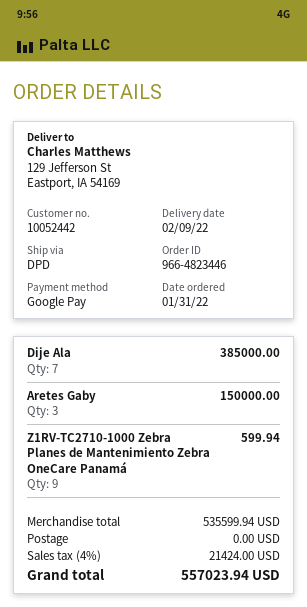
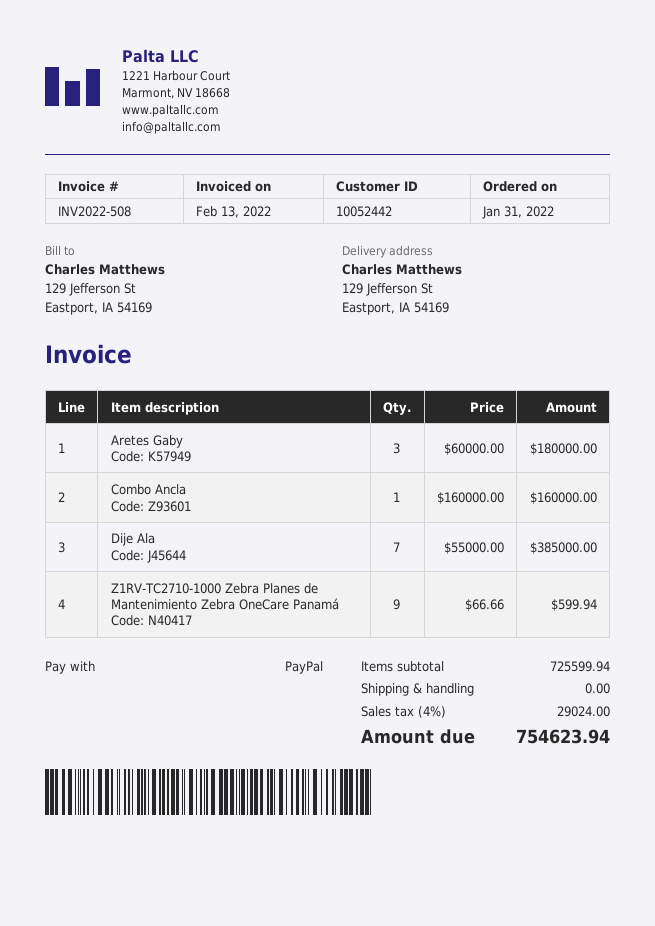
payment method: Google Pay -> PayPal
Aretes Gaby: 3 for 150000.00 -> 3 for 180000.00
Combo Ancla: none -> 1 for 160000.00
subtotal: 535599.94 -> 725599.94
tax: 4% = 21424.00 -> 4% = 29024.00
total: 557023.94 -> 754623.94

